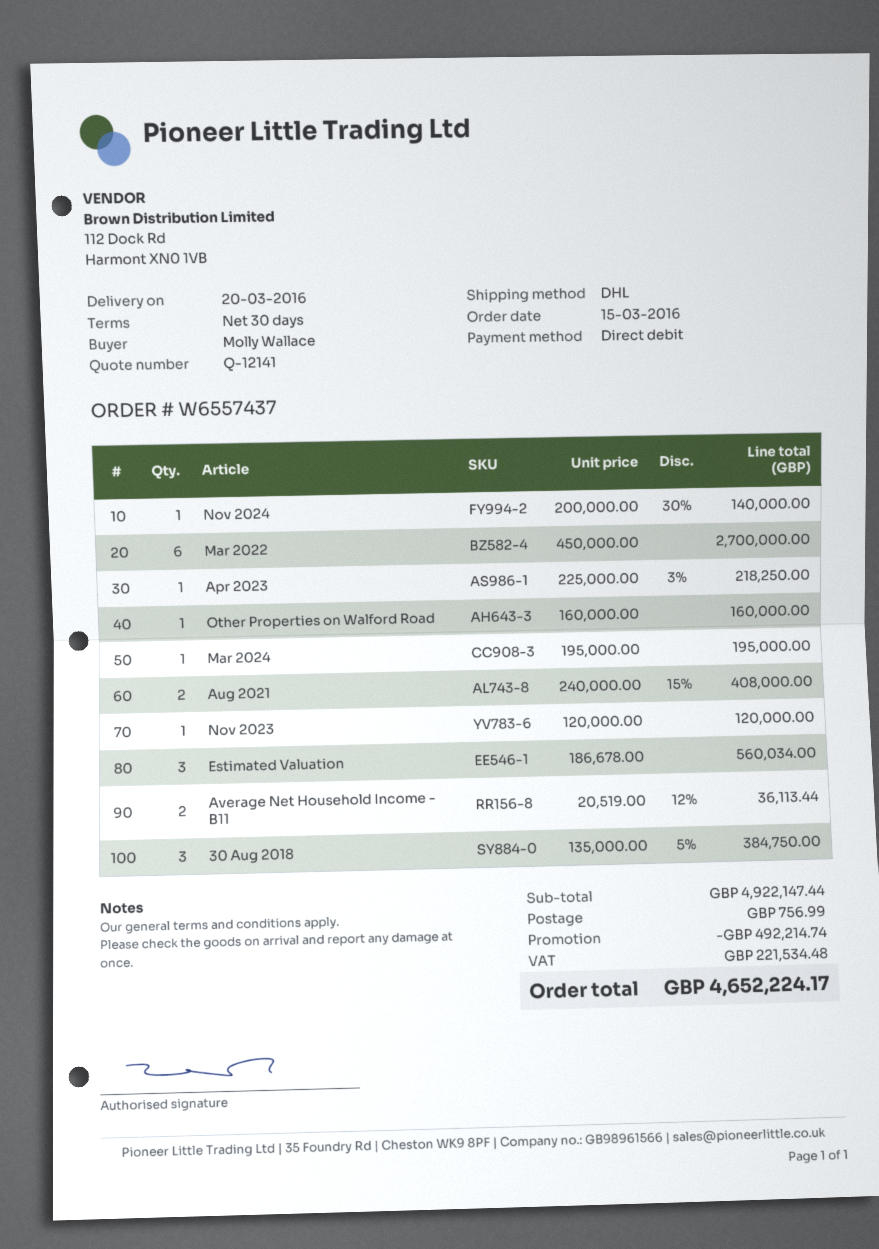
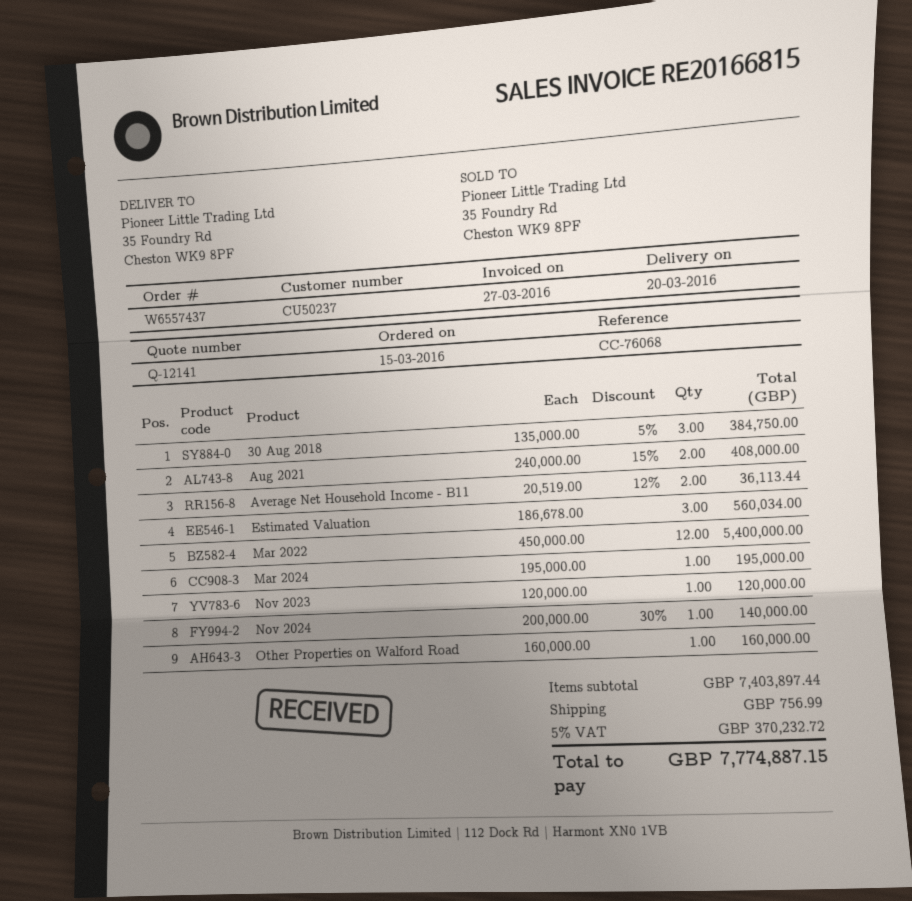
Mar 2022: 6 x 450000.00 = 2700000.00 -> 12 x 450000.00 = 5400000.00
Apr 2023: 1 x 225000.00 - 3% = 218250.00 -> none
subtotal: 4922147.44 -> 7403897.44
discount: 492214.74 -> none
tax: 221534.48 -> 370232.72
total: 4652224.17 -> 7774887.15

